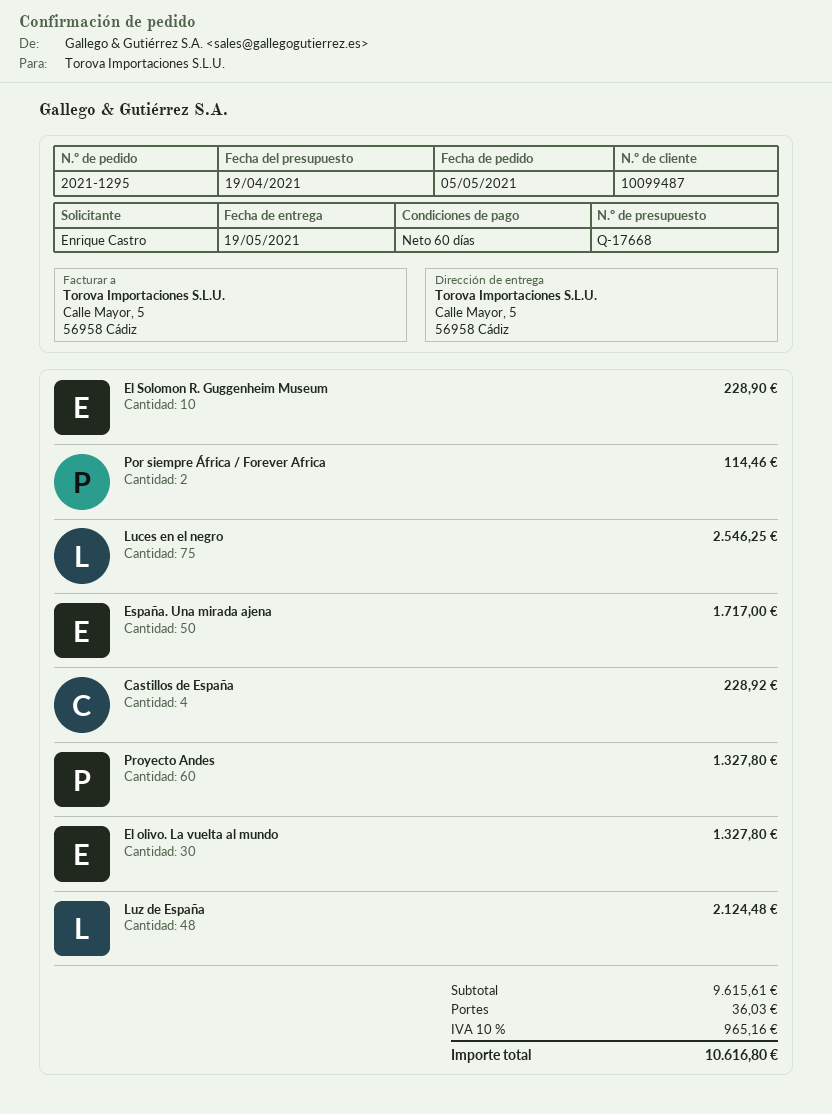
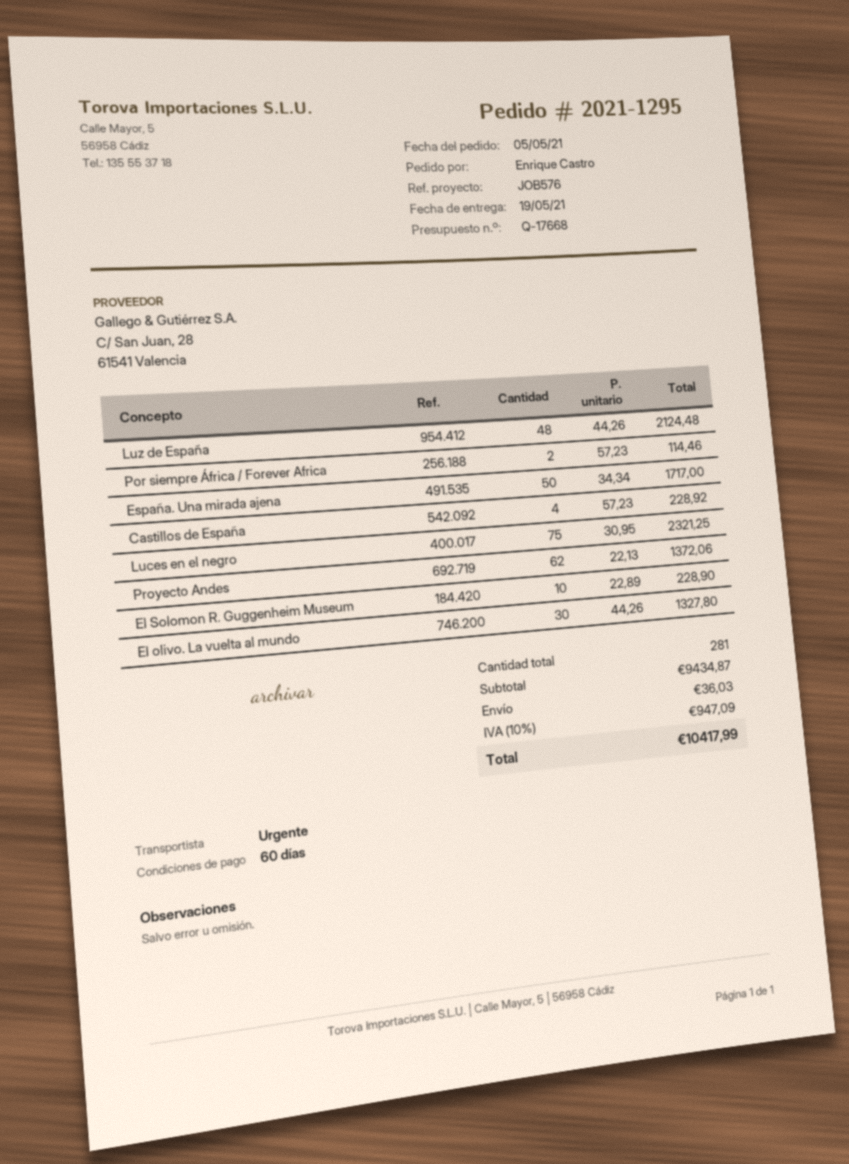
Luces en el negro: 75 for 2546.25 -> 75 for 2321.25
Proyecto Andes: 60 for 1327.80 -> 62 for 1372.06
subtotal: 9615.61 -> 9434.87
tax: 10% = 965.16 -> 10% = 947.09
total: 10616.80 -> 10417.99

